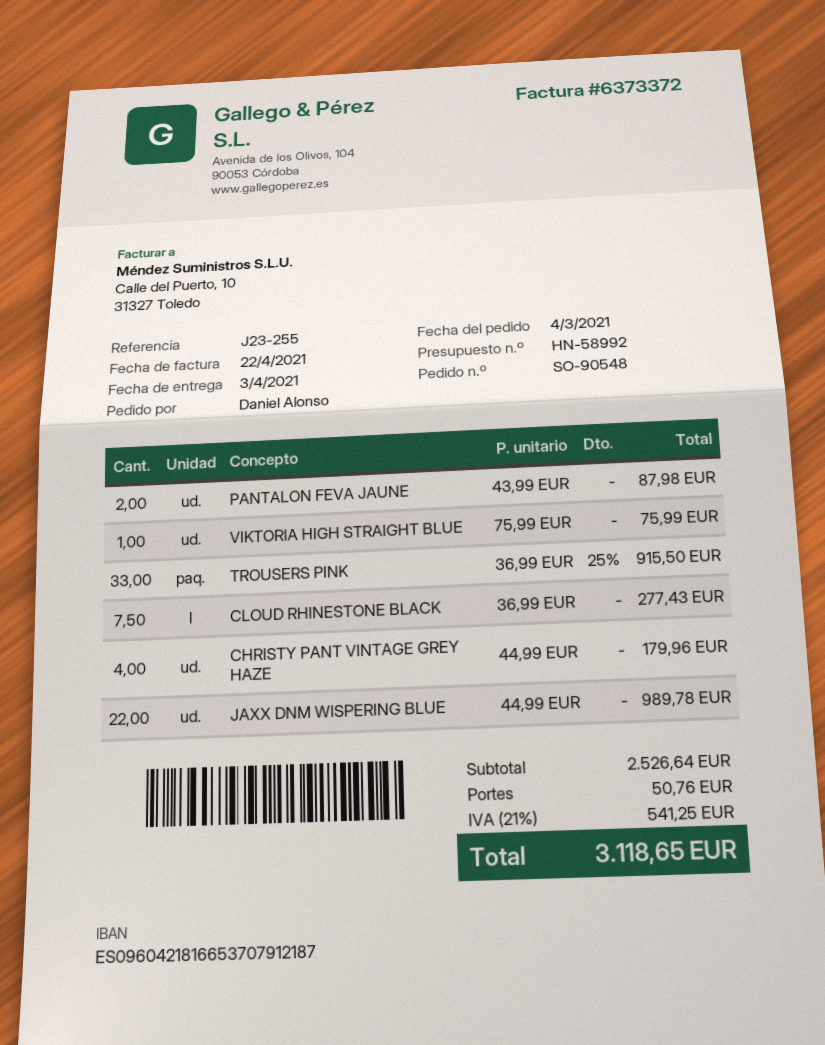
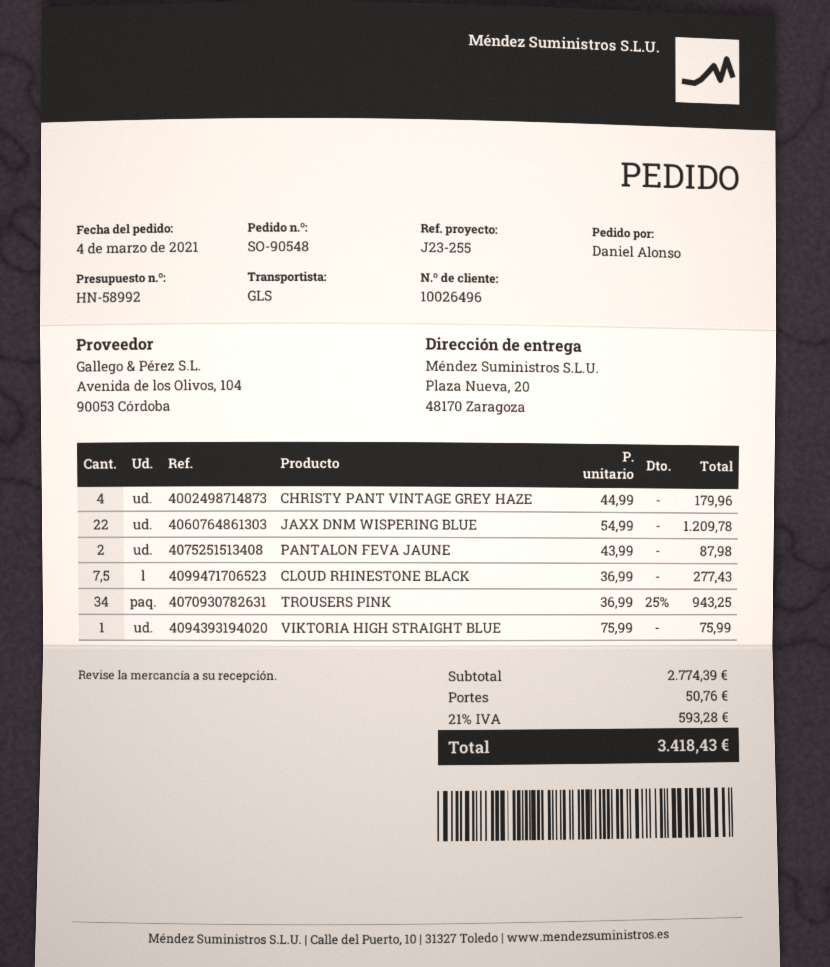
TROUSERS PINK: 33 x 36.99 - 25% = 915.50 -> 34 x 36.99 - 25% = 943.25
JAXX DNM WISPERING BLUE: 22 x 44.99 = 989.78 -> 22 x 54.99 = 1209.78
subtotal: 2526.64 -> 2774.39
tax: 21% = 541.25 -> 21% = 593.28
total: 3118.65 -> 3418.43

